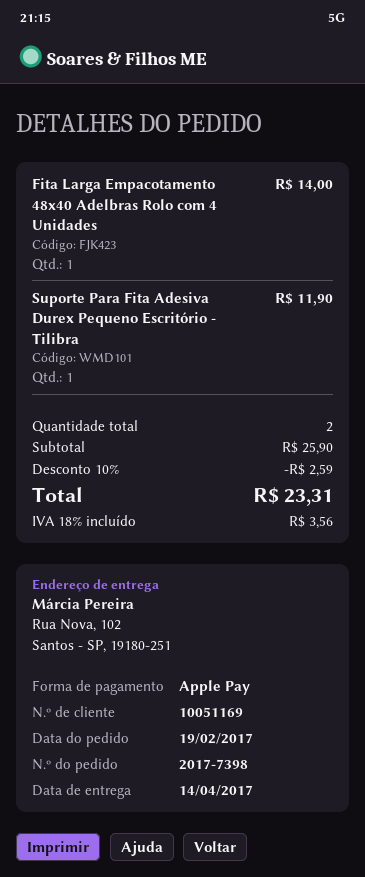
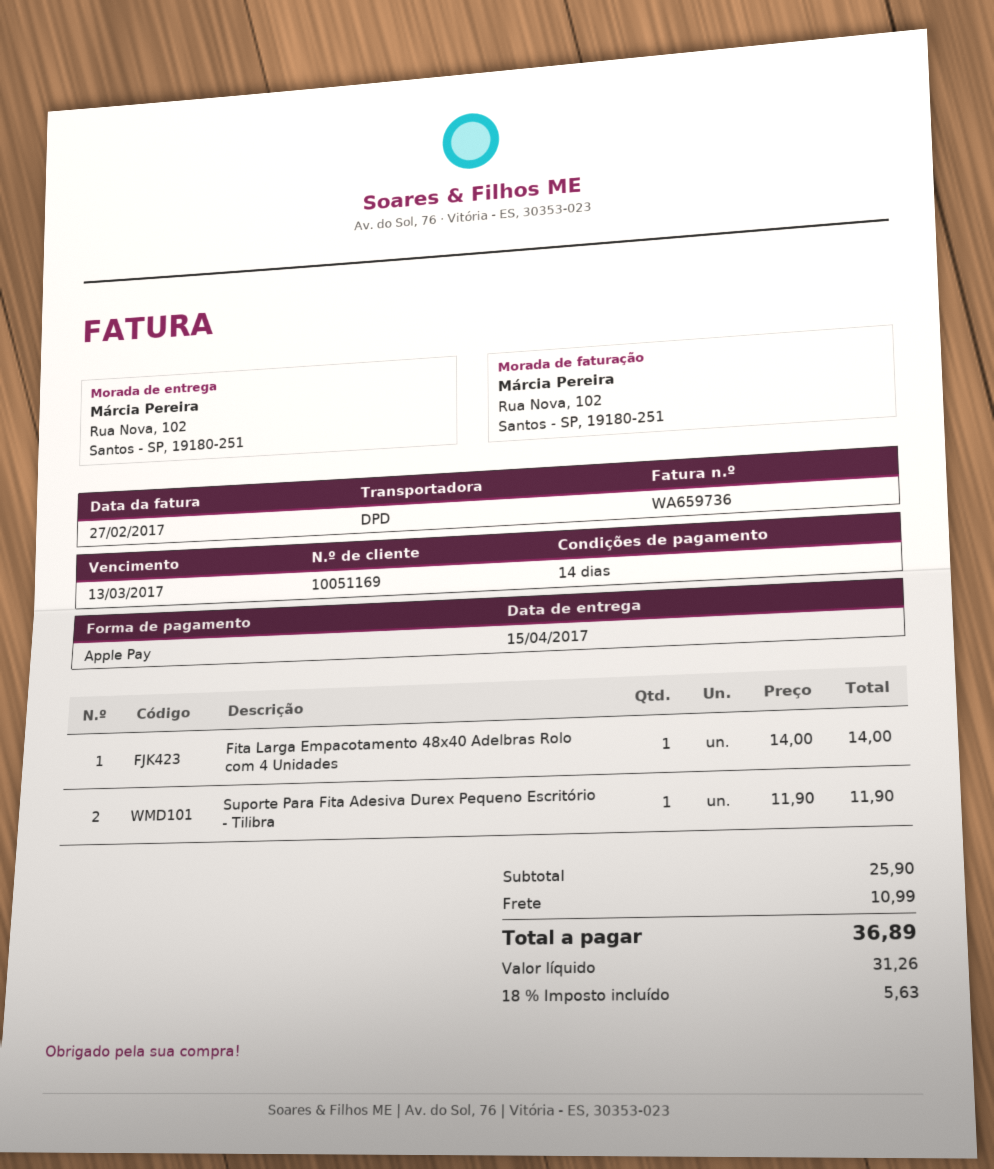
delivery date: 2017-04-14 -> 2017-04-15
discount: 10% = 2.59 -> none
shipping: none -> 10.99
tax: 18% = 3.56 -> 18% = 5.63
total: 23.31 -> 36.89

